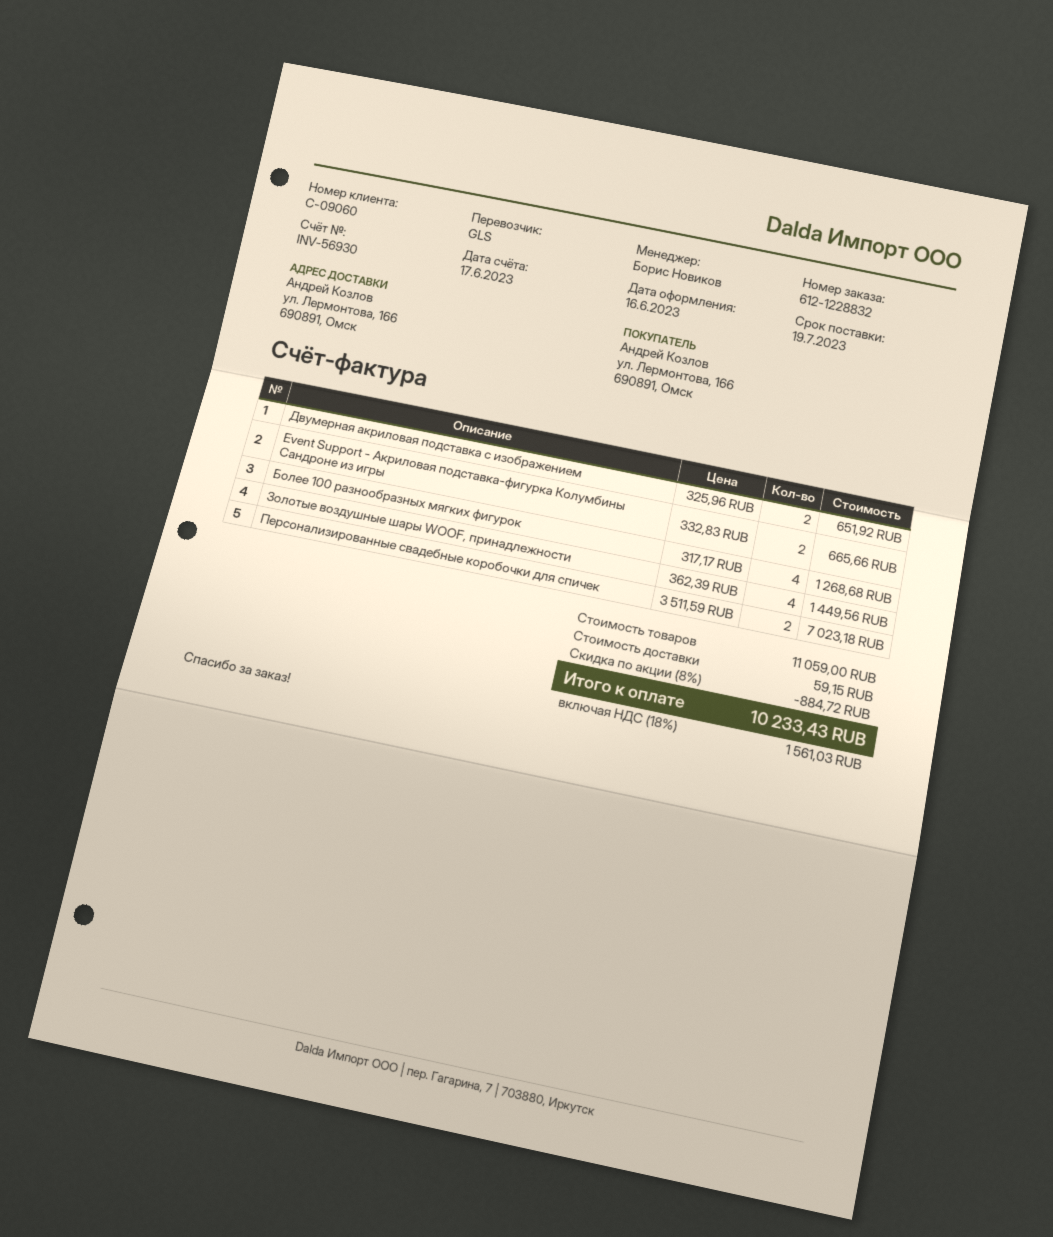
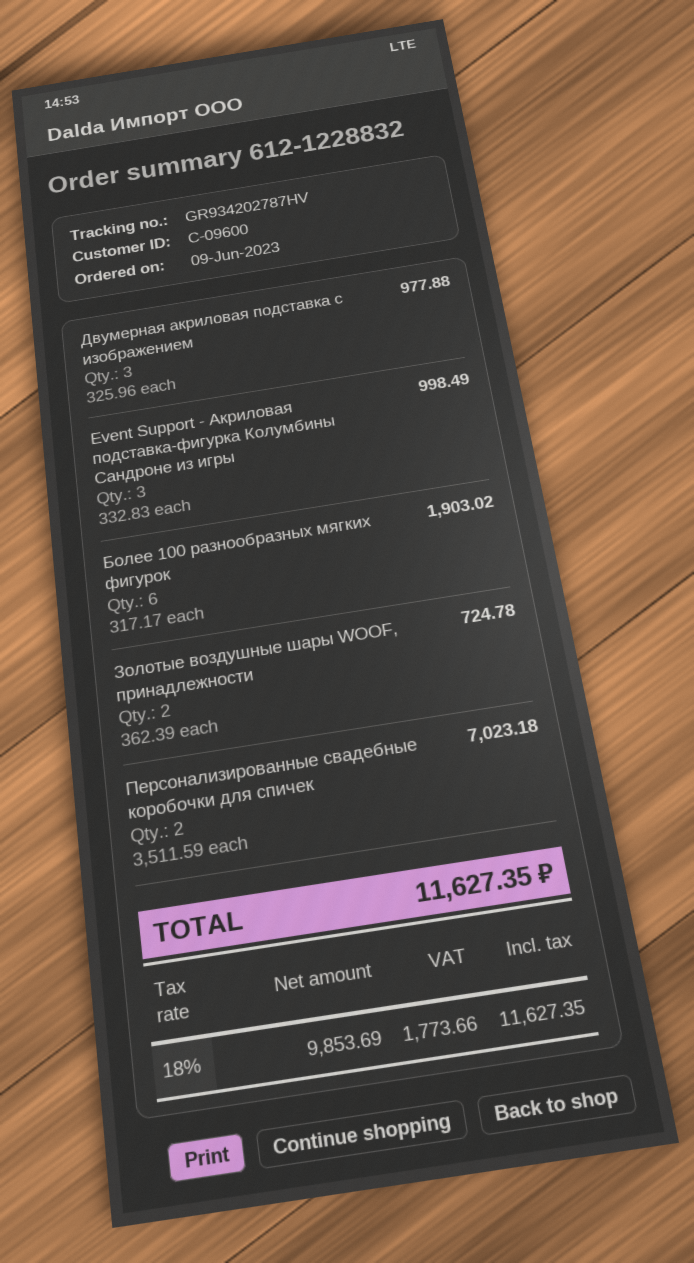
order date: 2023-06-16 -> 2023-06-09
customer number: C-09060 -> C-09600
Двумерная акриловая подставка с изображением: 2 x 325.96 = 651.92 -> 3 x 325.96 = 977.88
Event Support - Акриловая подставка-фигурка Колумбины Сандроне из игры: 2 x 332.83 = 665.66 -> 3 x 332.83 = 998.49
Более 100 разнообразных мягких фигурок: 4 x 317.17 = 1268.68 -> 6 x 317.17 = 1903.02
Золотые воздушные шары WOOF, принадлежности: 4 x 362.39 = 1449.56 -> 2 x 362.39 = 724.78
discount: 8% = 884.72 -> none
shipping: 59.15 -> none
tax: 18% = 1561.03 -> 18% = 1773.66
total: 10233.43 -> 11627.35

